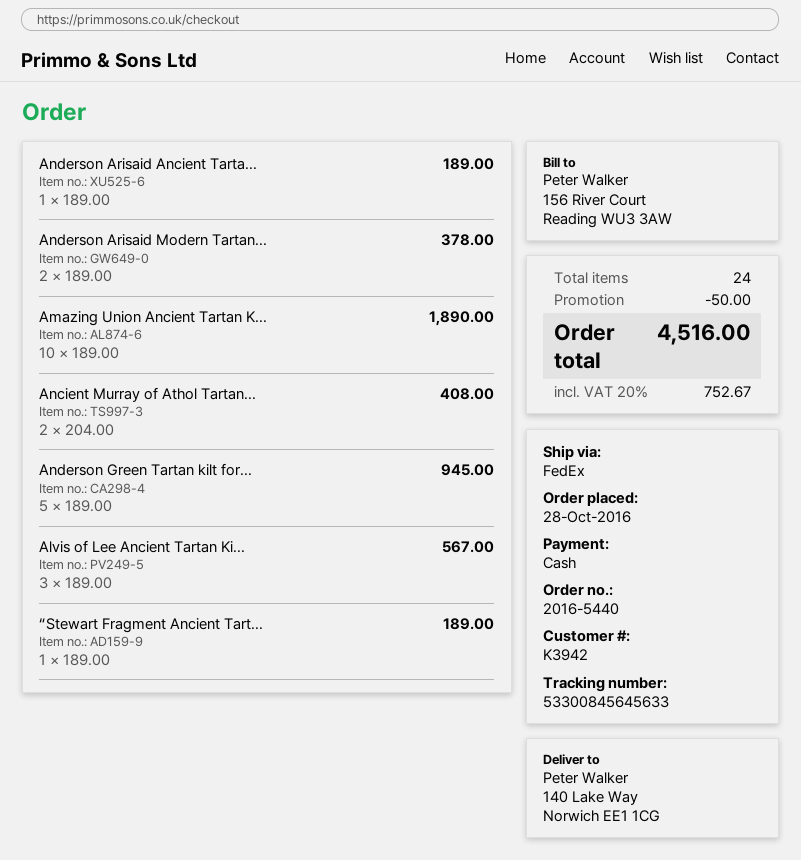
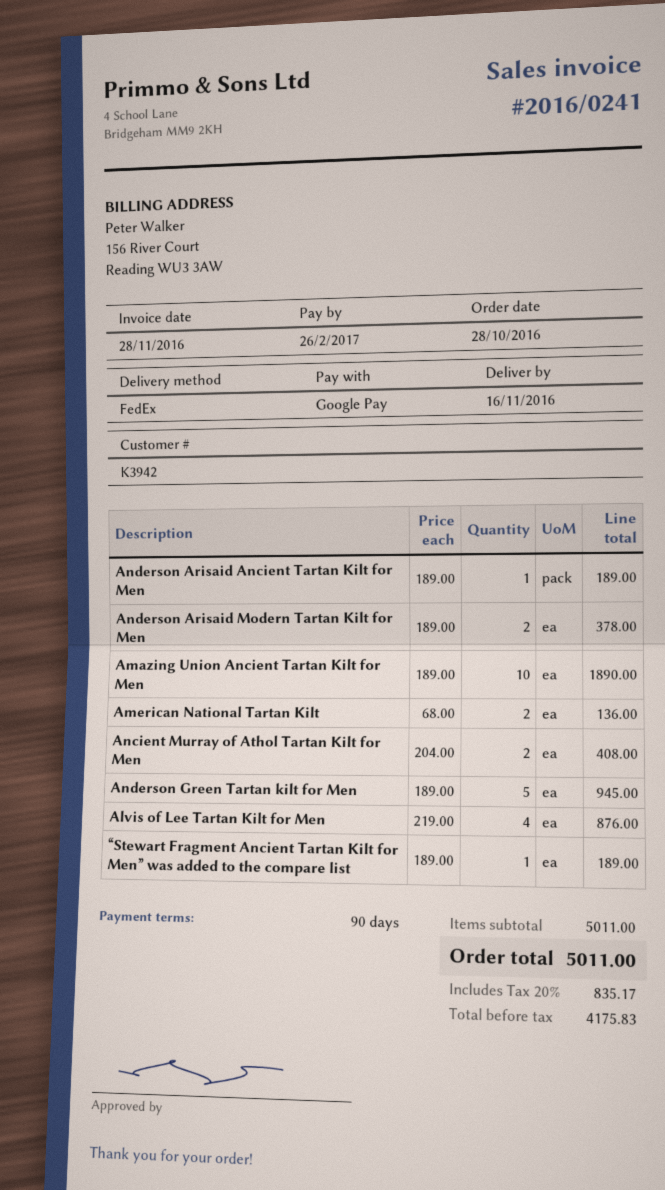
payment method: cash -> Google Pay
Alvis of Lee Ancient Tartan Ki...: 3 x 189.00 = 567.00 -> none
American National Tartan Kilt: none -> 2 x 68.00 = 136.00
Alvis of Lee Tartan Kilt for Men: none -> 4 x 219.00 = 876.00
discount: 50.00 -> none
tax: 20% = 752.67 -> 20% = 835.17
total: 4516.00 -> 5011.00

